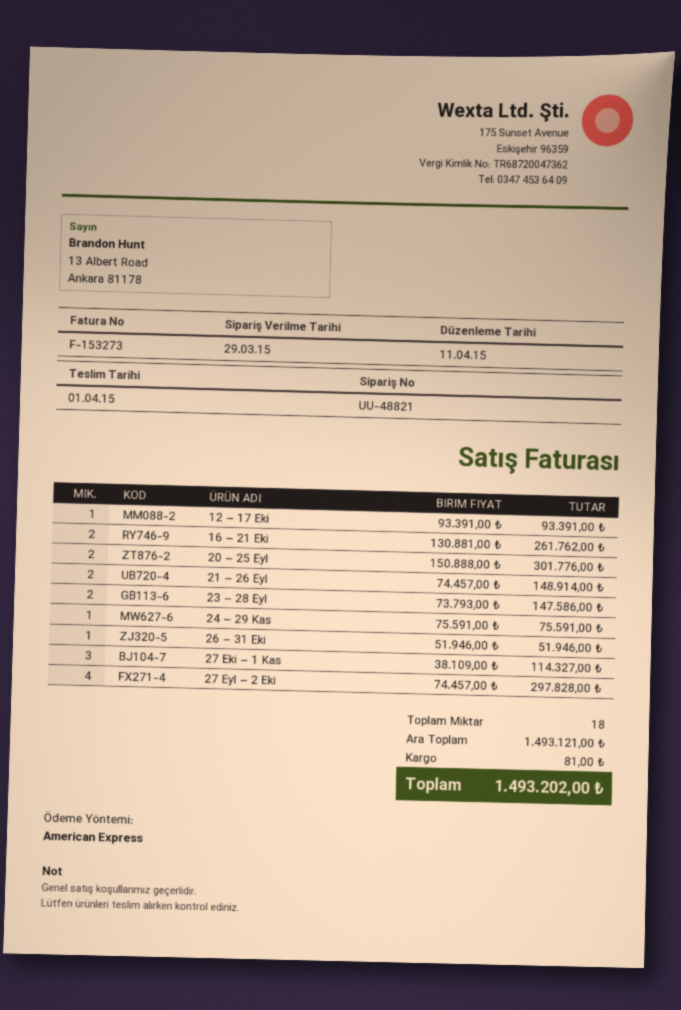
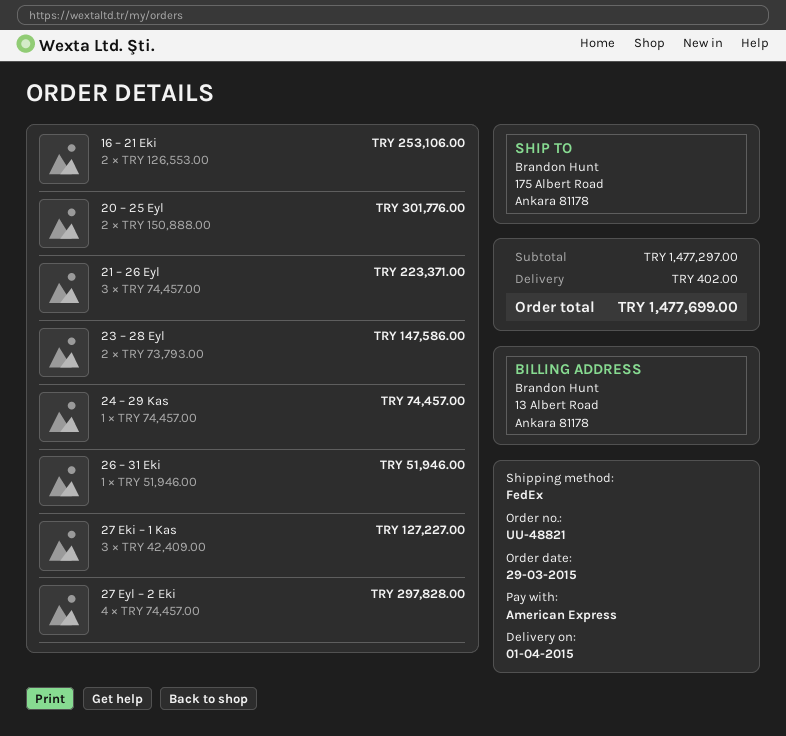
12 – 17 Eki: 1 x 93391.00 = 93391.00 -> none
16 – 21 Eki: 2 x 130881.00 = 261762.00 -> 2 x 126553.00 = 253106.00
21 – 26 Eyl: 2 x 74457.00 = 148914.00 -> 3 x 74457.00 = 223371.00
24 – 29 Kas: 1 x 75591.00 = 75591.00 -> 1 x 74457.00 = 74457.00
27 Eki – 1 Kas: 3 x 38109.00 = 114327.00 -> 3 x 42409.00 = 127227.00
subtotal: 1493121.00 -> 1477297.00
shipping: 81.00 -> 402.00
total: 1493202.00 -> 1477699.00

